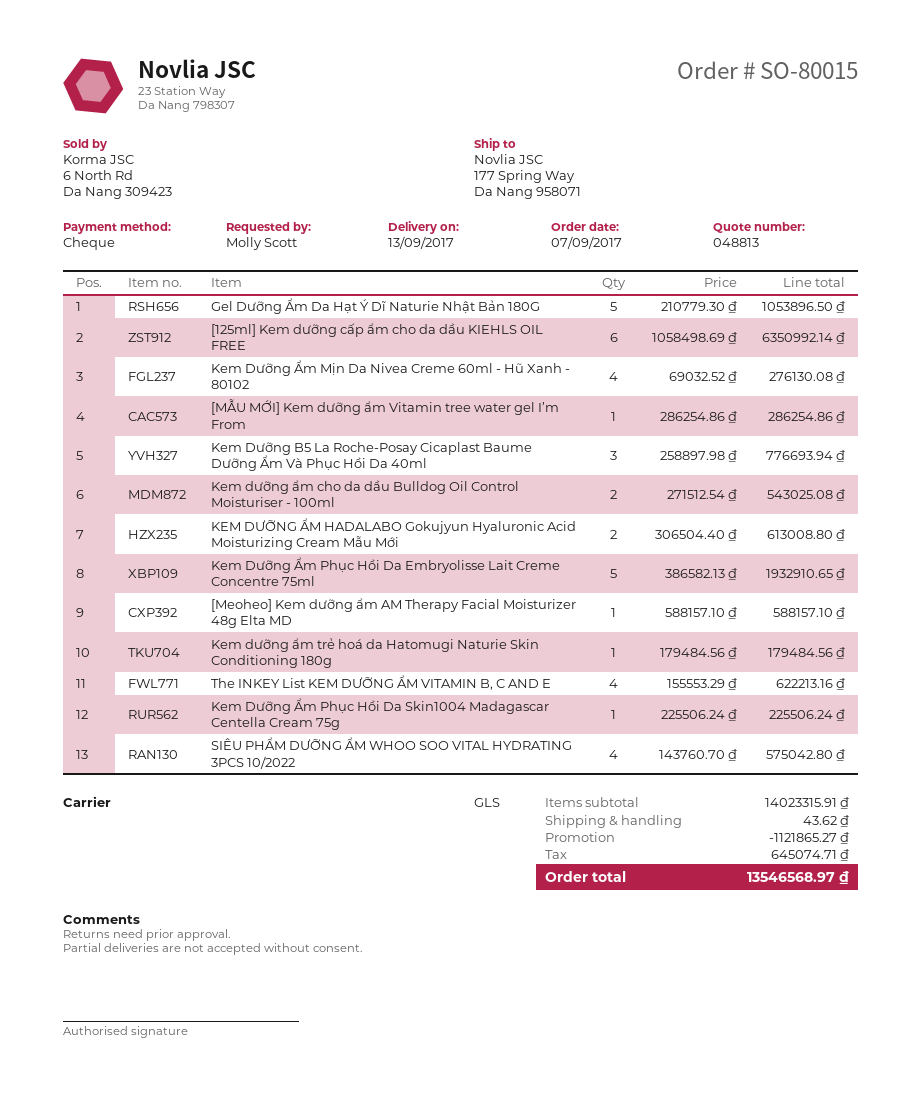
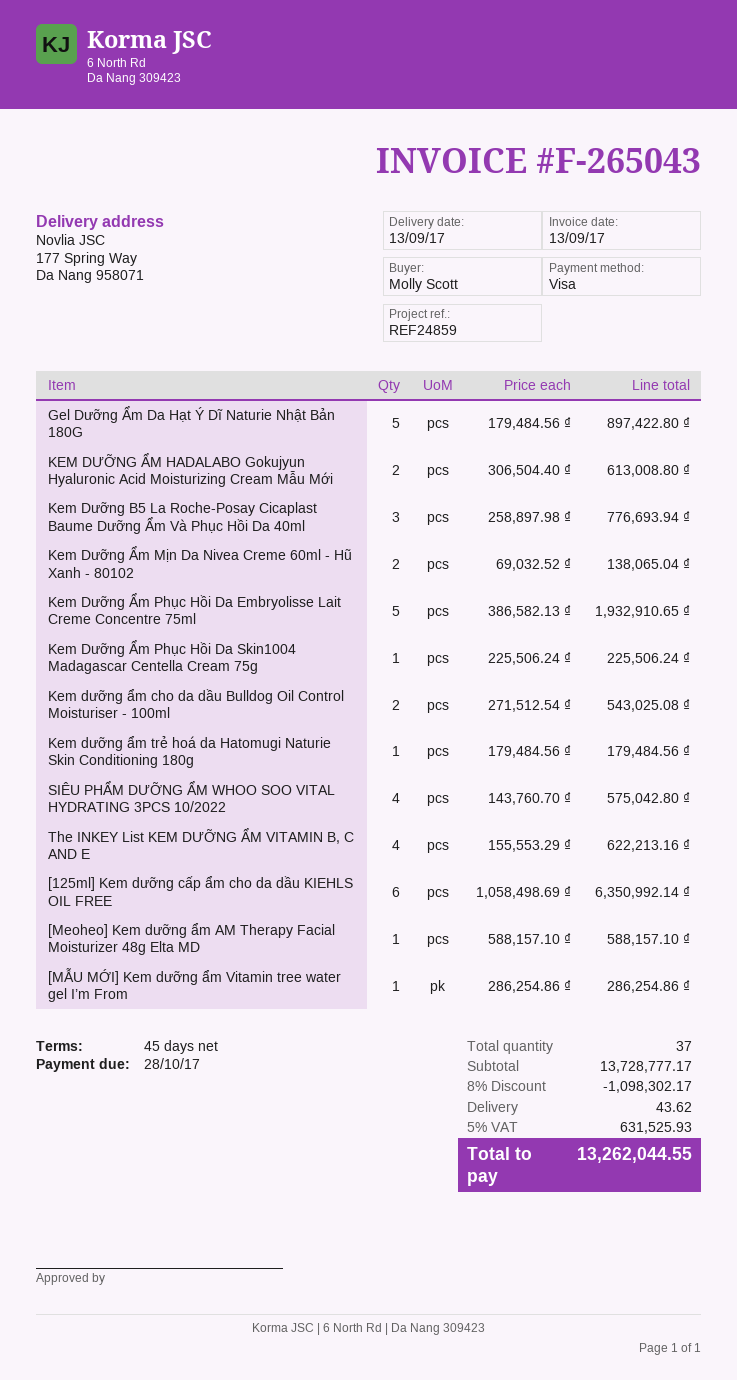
payment method: cheque -> Visa
Gel Dưỡng Ẩm Da Hạt Ý Dĩ Naturie Nhật Bản 180G: 5 x 210779.30 = 1053896.50 -> 5 x 179484.56 = 897422.80
Kem Dưỡng Ẩm Mịn Da Nivea Creme 60ml - Hũ Xanh - 80102: 4 x 69032.52 = 276130.08 -> 2 x 69032.52 = 138065.04
subtotal: 14023315.91 -> 13728777.17
discount: 1121865.27 -> 1098302.17
tax: 645074.71 -> 631525.93
total: 13546568.97 -> 13262044.55

